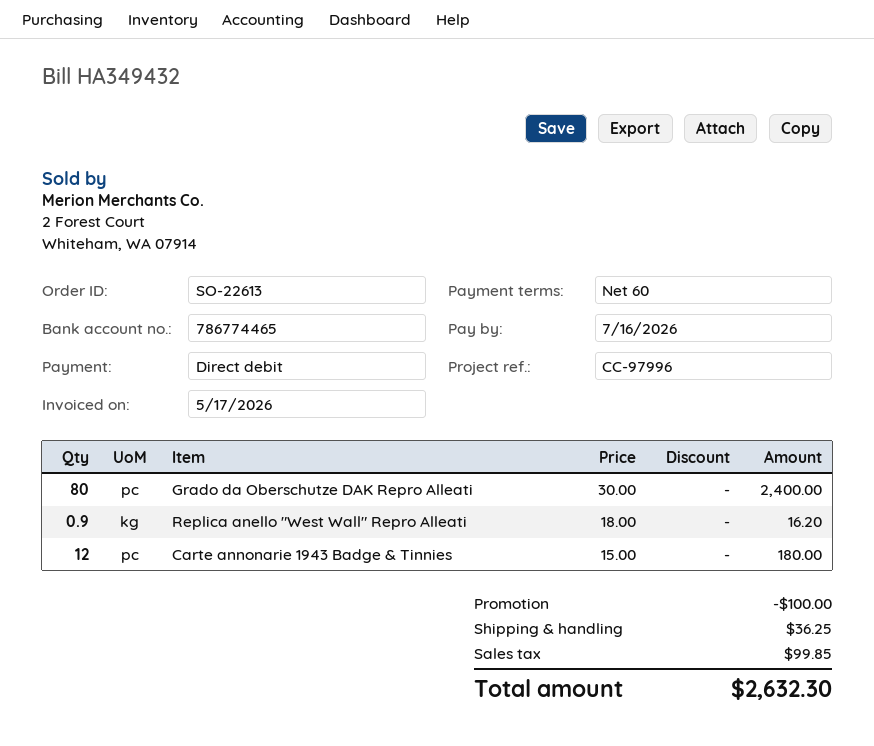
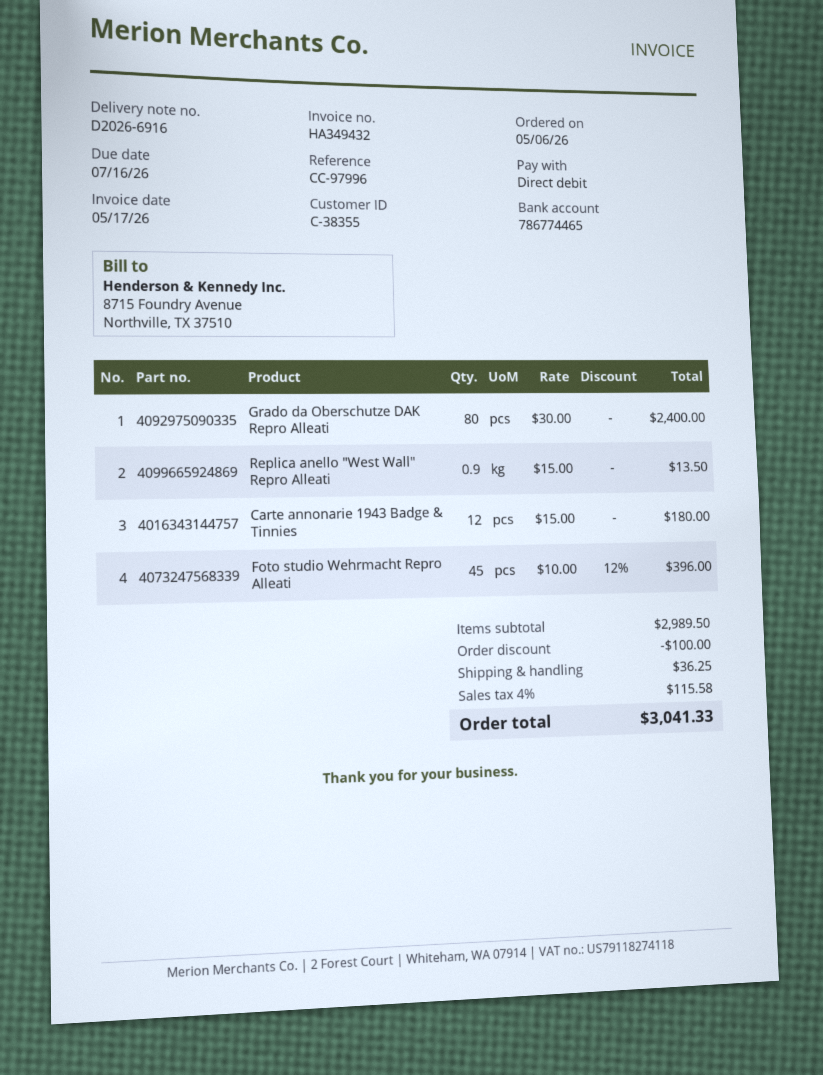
Replica anello "West Wall" Repro Alleati: 0.9 x 18.00 = 16.20 -> 0.9 x 15.00 = 13.50
Foto studio Wehrmacht Repro Alleati: none -> 45 x 10.00 - 12% = 396.00
tax: 99.85 -> 115.58
total: 2632.30 -> 3041.33

